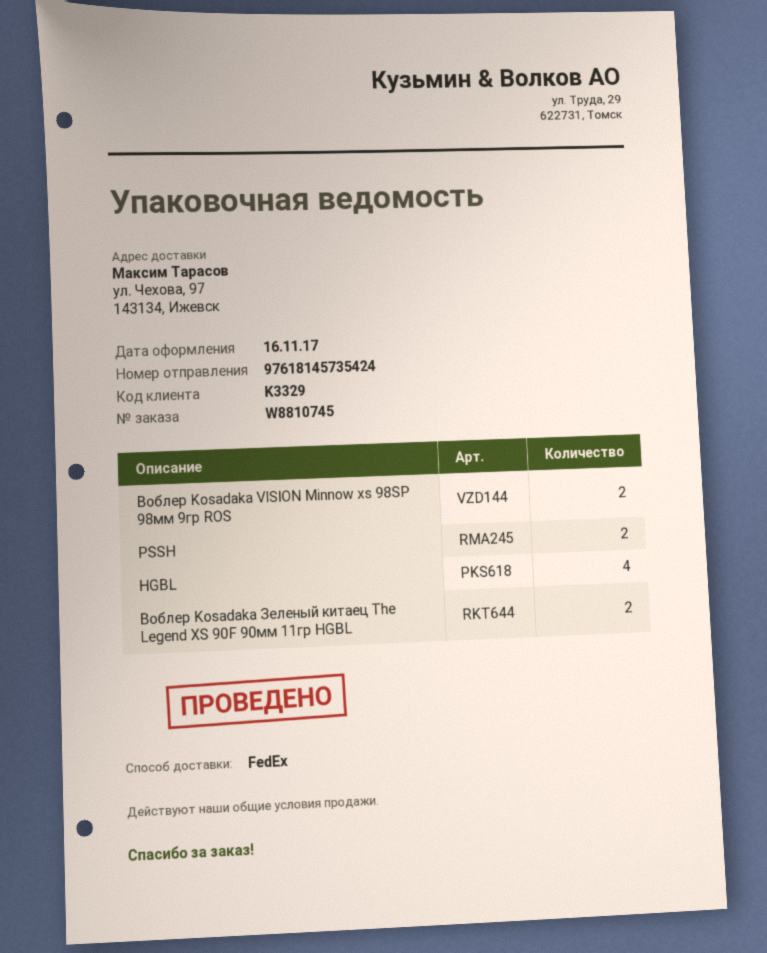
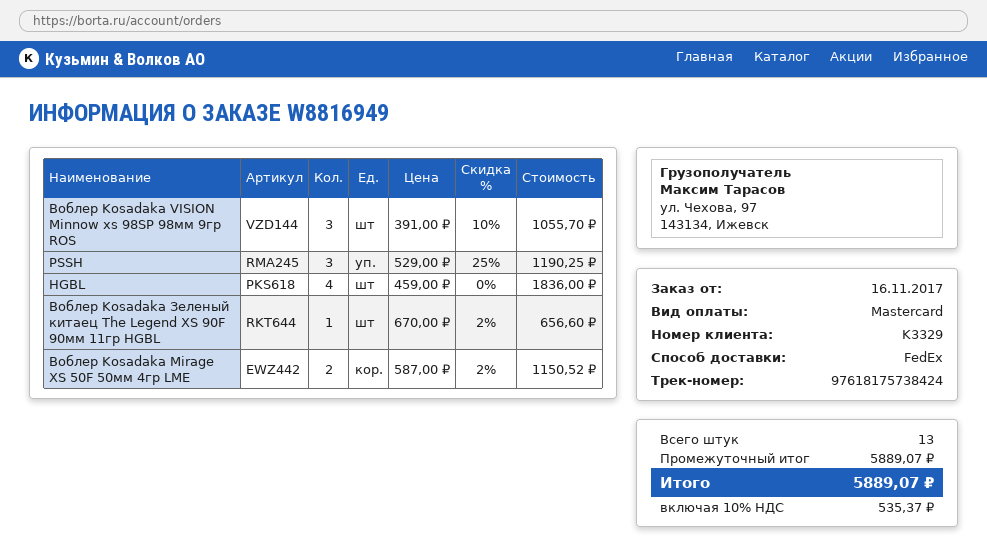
order number: W8810745 -> W8816949
tracking number: 97618145735424 -> 97618175738424
Воблер Kosadaka VISION Minnow xs 98SP 98мм 9гр ROS: 2 -> 3
PSSH: 2 -> 3
Воблер Kosadaka Зеленый китаец The Legend XS 90F 90мм 11гр HGBL: 2 -> 1
Воблер Kosadaka Mirage XS 50F 50мм 4гр LME: none -> 2

